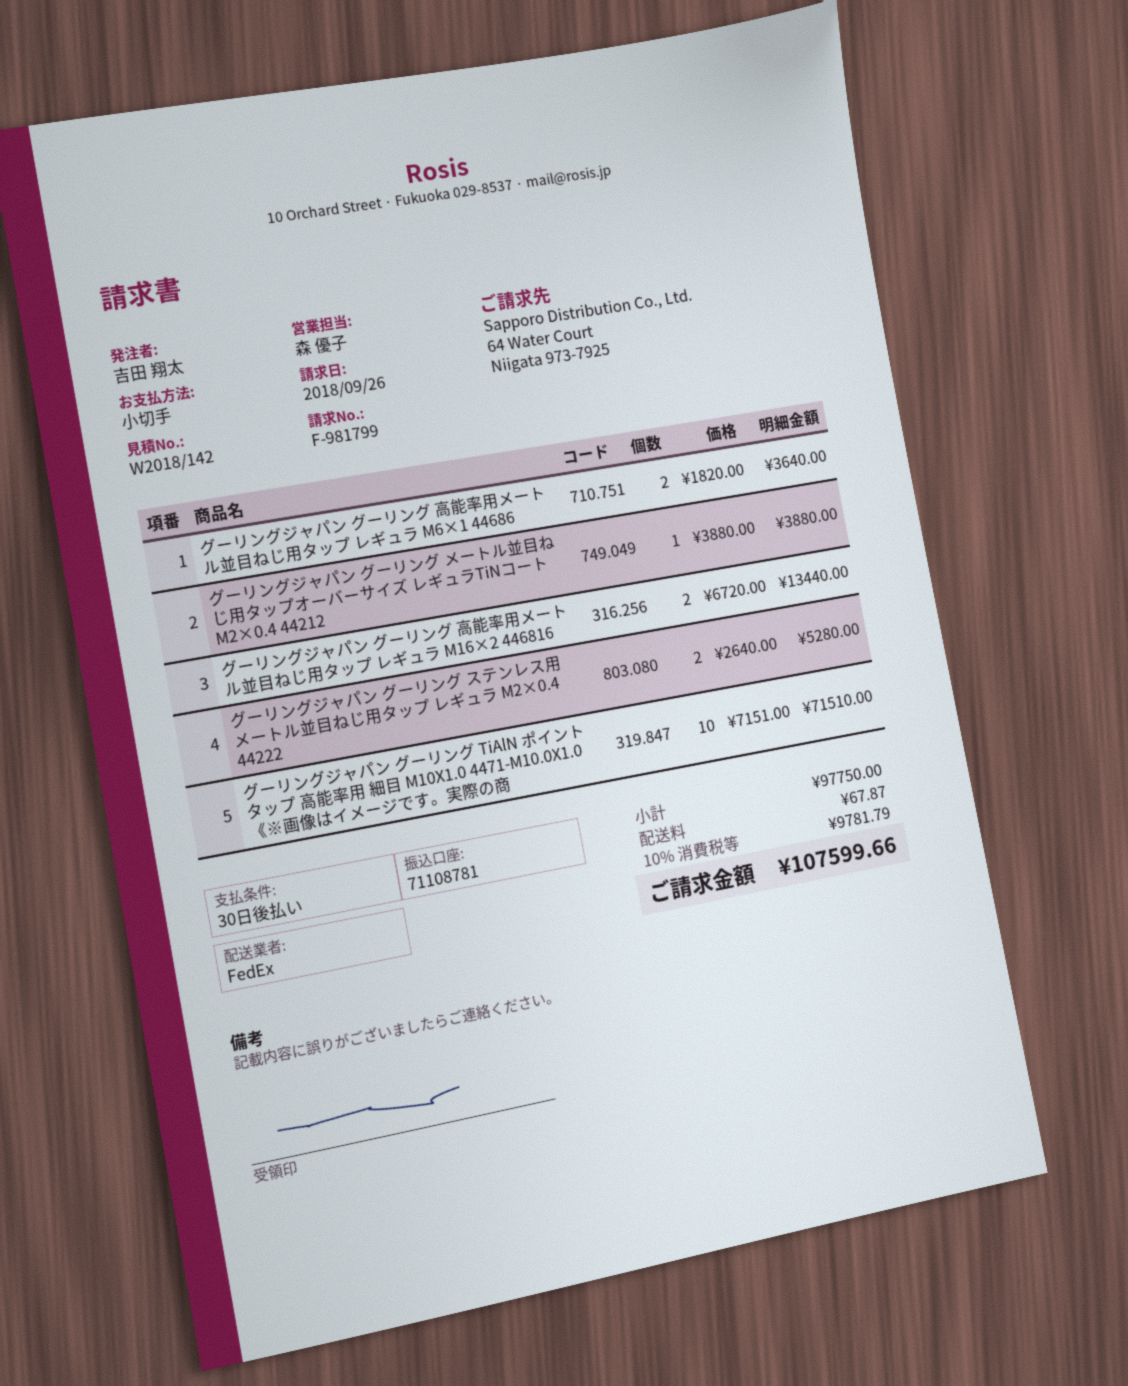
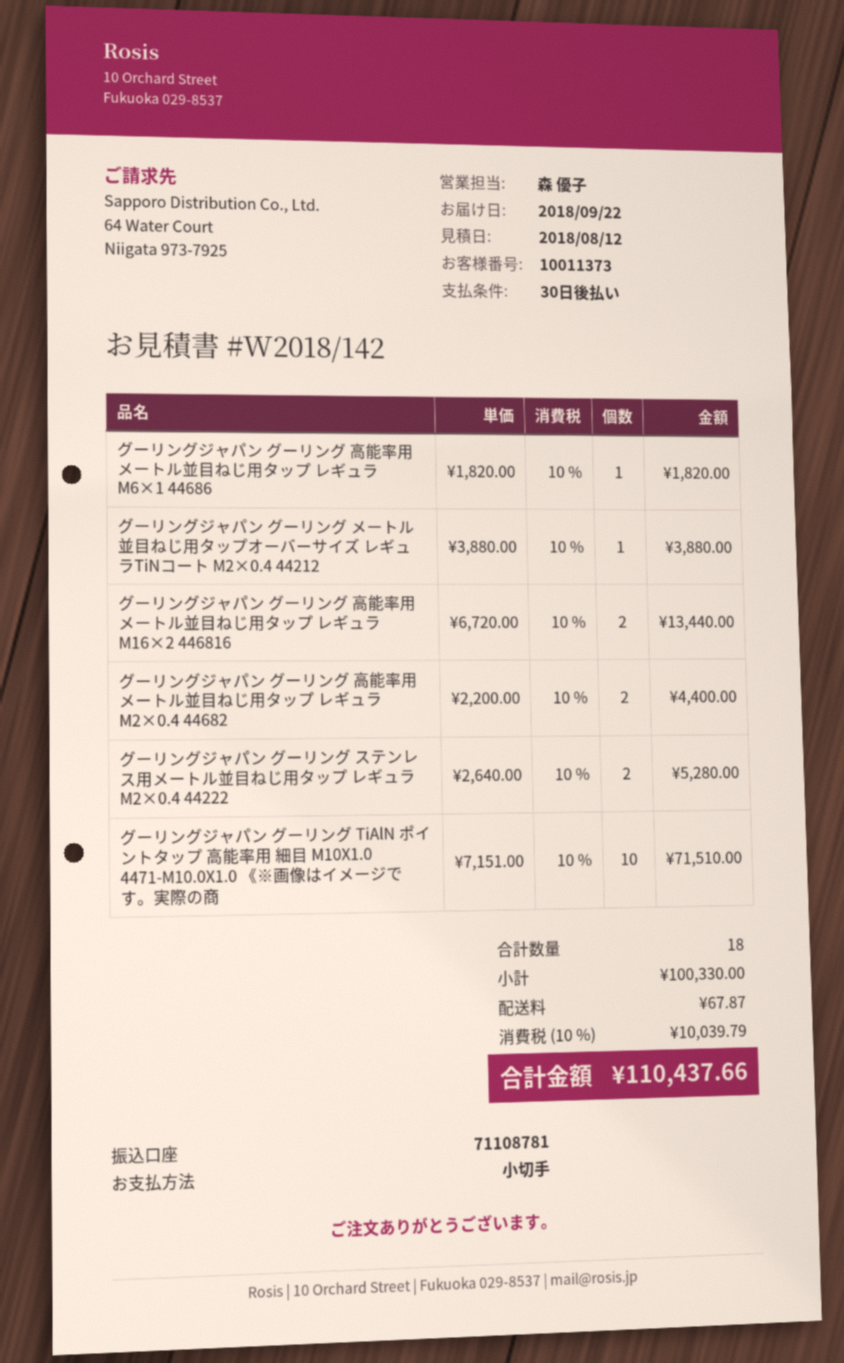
グーリングジャパン グーリング 高能率用メートル並目ねじ用タップ レギュラ M6×1 44686: 2 x 1820.00 = 3640.00 -> 1 x 1820.00 = 1820.00
グーリングジャパン グーリング 高能率用メートル並目ねじ用タップ レギュラ M2×0.4 44682: none -> 2 x 2200.00 = 4400.00
subtotal: 97750.00 -> 100330.00
tax: 10% = 9781.79 -> 10% = 10039.79
total: 107599.66 -> 110437.66

